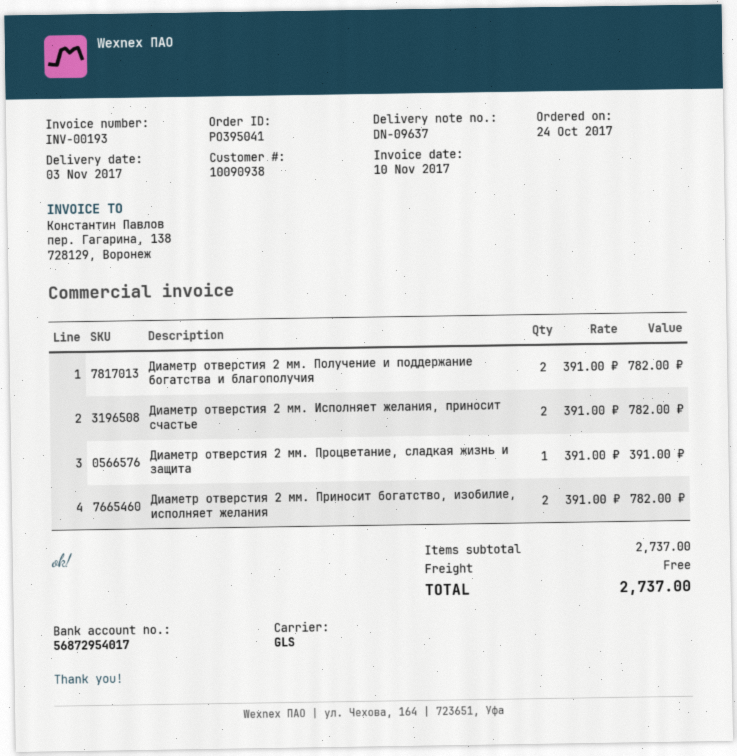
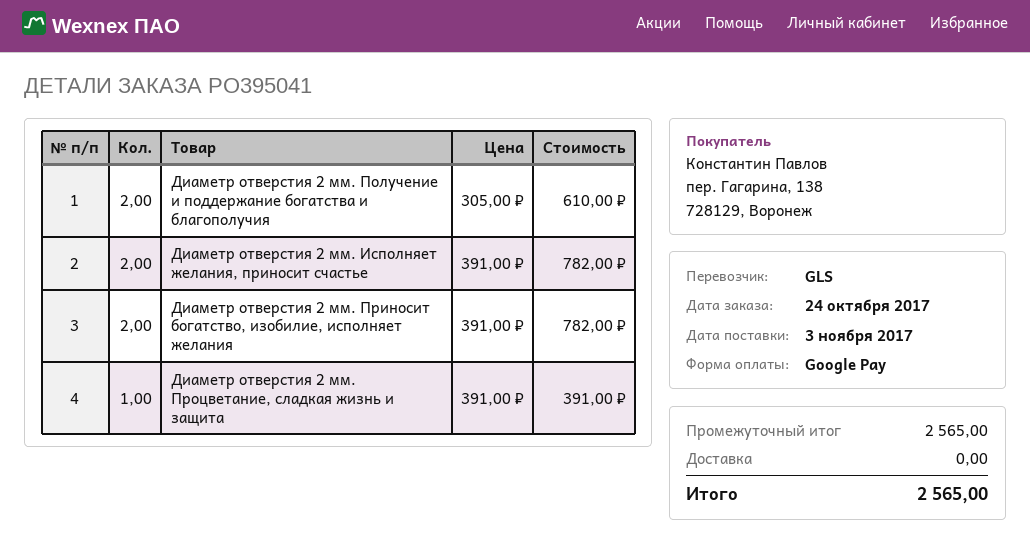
Диаметр отверстия 2 мм. Получение и поддержание богатства и благополучия: 2 x 391.00 = 782.00 -> 2 x 305.00 = 610.00
subtotal: 2737.00 -> 2565.00
total: 2737.00 -> 2565.00

